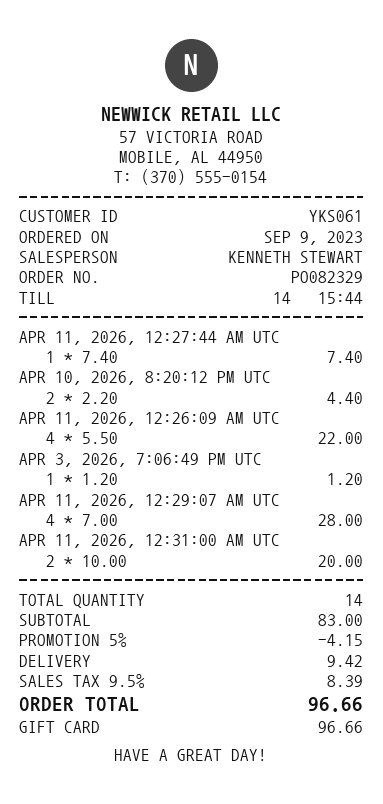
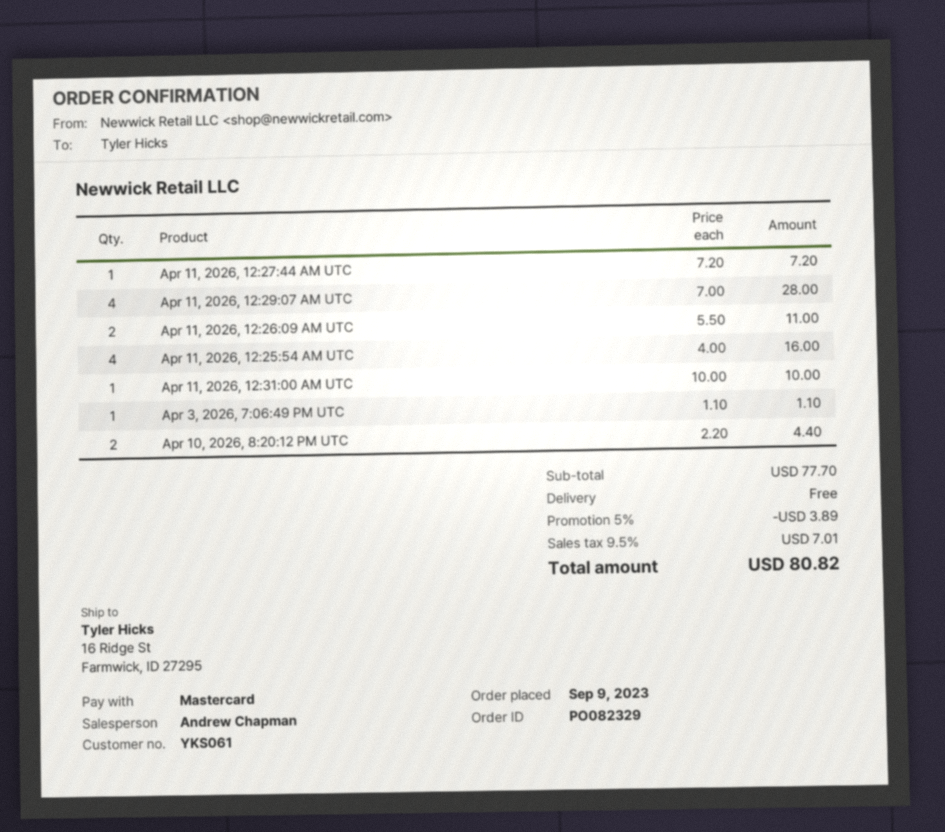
sales rep: KENNETH STEWART -> Andrew Chapman
payment method: gift card -> Mastercard
APR 11, 2026, 12:27:44 AM UTC: 1 x 7.40 = 7.40 -> 1 x 7.20 = 7.20
APR 11, 2026, 12:26:09 AM UTC: 4 x 5.50 = 22.00 -> 2 x 5.50 = 11.00
APR 3, 2026, 7:06:49 PM UTC: 1 x 1.20 = 1.20 -> 1 x 1.10 = 1.10
APR 11, 2026, 12:31:00 AM UTC: 2 x 10.00 = 20.00 -> 1 x 10.00 = 10.00
Apr 11, 2026, 12:25:54 AM UTC: none -> 4 x 4.00 = 16.00
subtotal: 83.00 -> 77.70
discount: 5% = 4.15 -> 5% = 3.89
shipping: 9.42 -> 0.00
tax: 9.5% = 8.39 -> 9.5% = 7.01
total: 96.66 -> 80.82

